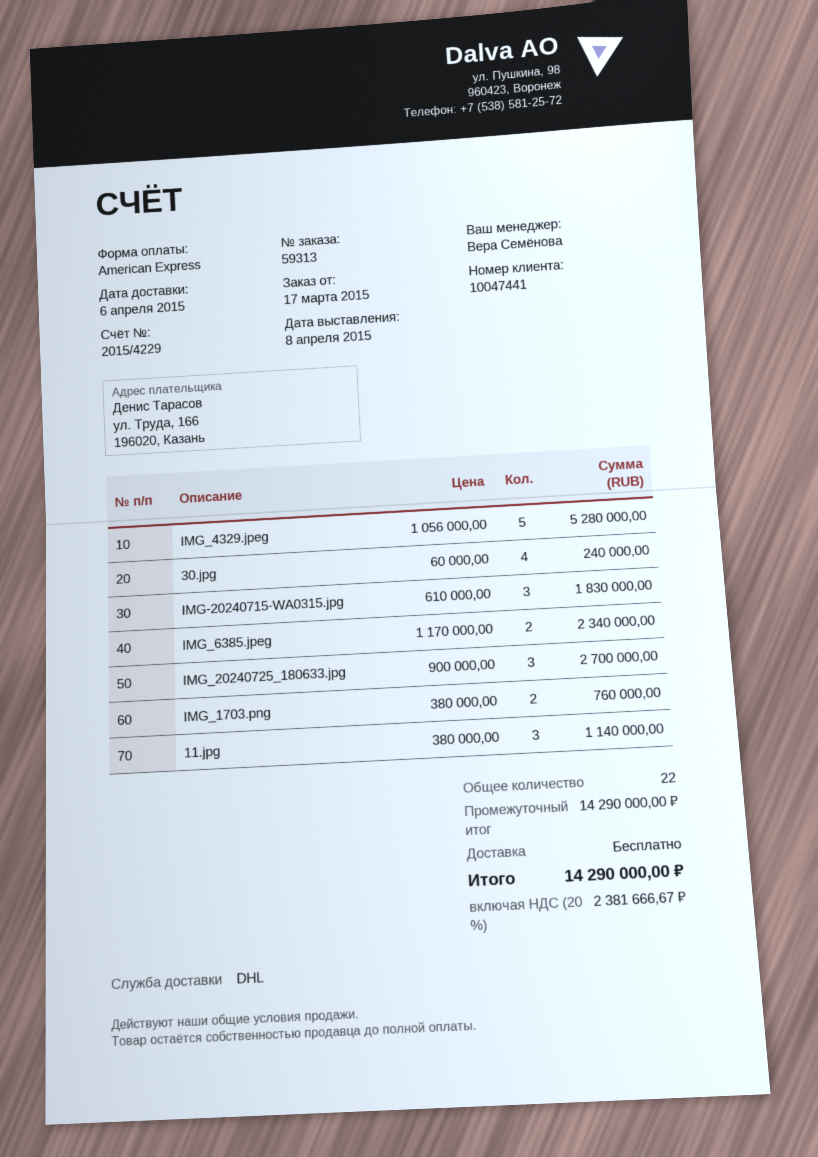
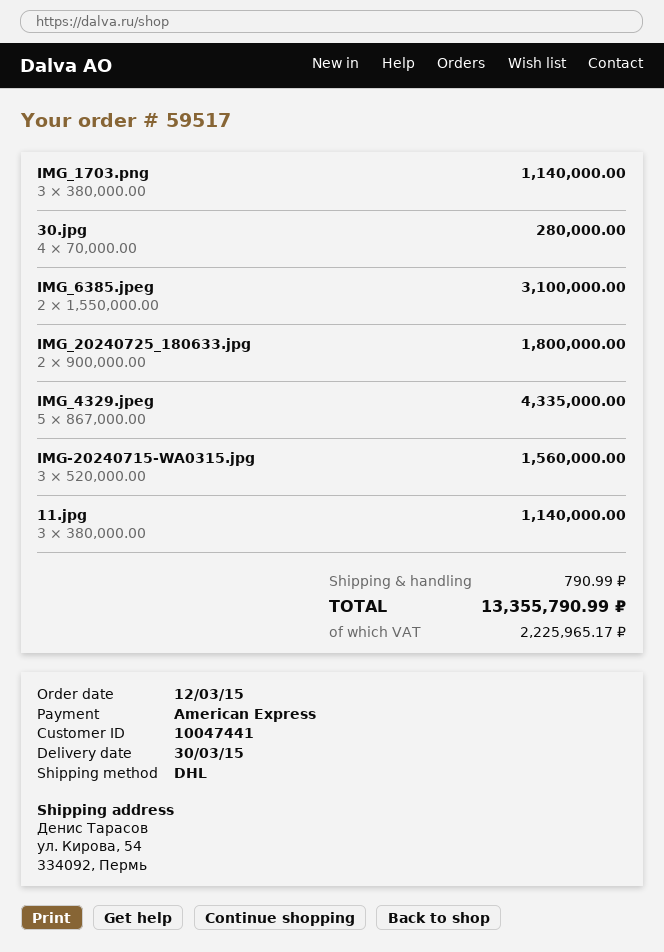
order number: 59313 -> 59517
order date: 2015-03-17 -> 2015-03-12
delivery date: 2015-04-06 -> 2015-03-30
IMG_4329.jpeg: 5 x 1056000.00 = 5280000.00 -> 5 x 867000.00 = 4335000.00
30.jpg: 4 x 60000.00 = 240000.00 -> 4 x 70000.00 = 280000.00
IMG-20240715-WA0315.jpg: 3 x 610000.00 = 1830000.00 -> 3 x 520000.00 = 1560000.00
IMG_6385.jpeg: 2 x 1170000.00 = 2340000.00 -> 2 x 1550000.00 = 3100000.00
IMG_20240725_180633.jpg: 3 x 900000.00 = 2700000.00 -> 2 x 900000.00 = 1800000.00
IMG_1703.png: 2 x 380000.00 = 760000.00 -> 3 x 380000.00 = 1140000.00
shipping: 0.00 -> 790.99
tax: 2381666.67 -> 2225965.17
total: 14290000.00 -> 13355790.99

